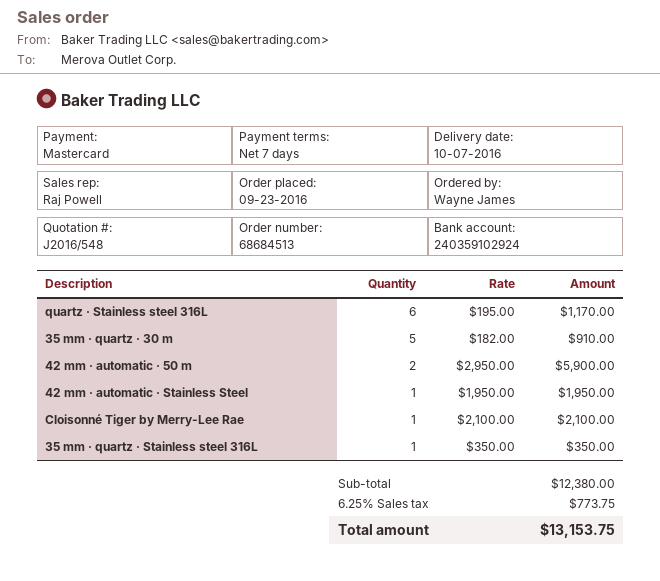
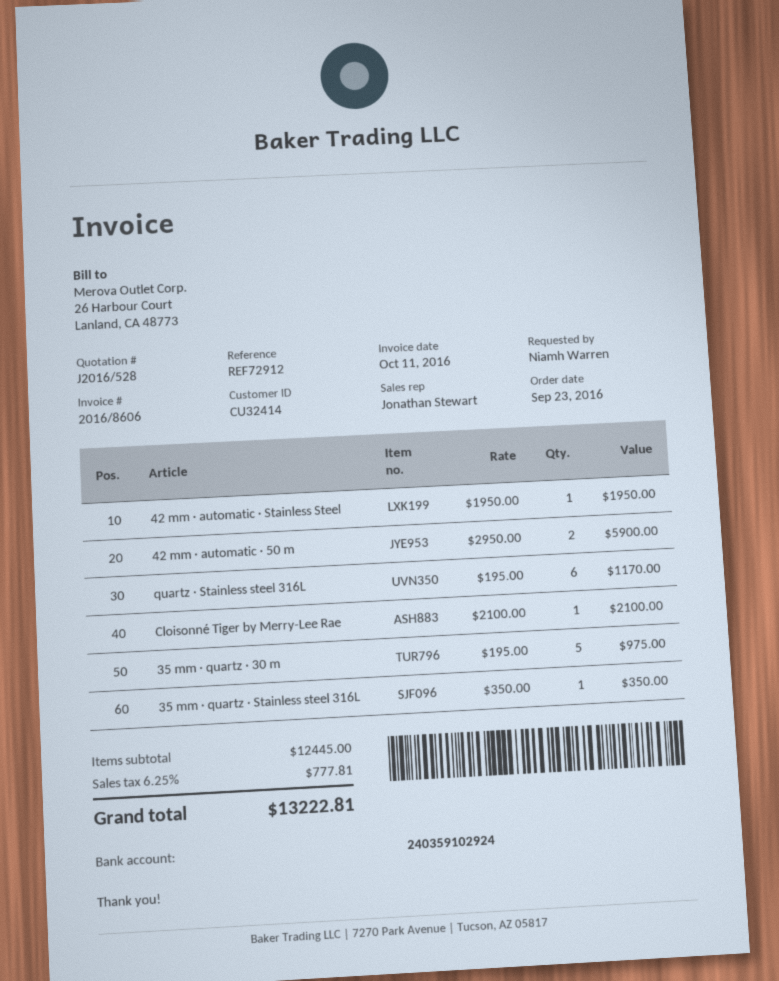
quote number: J2016/548 -> J2016/528
ordered by: Wayne James -> Niamh Warren
sales rep: Raj Powell -> Jonathan Stewart
35 mm · quartz · 30 m: 5 x 182.00 = 910.00 -> 5 x 195.00 = 975.00
subtotal: 12380.00 -> 12445.00
tax: 6.25% = 773.75 -> 6.25% = 777.81
total: 13153.75 -> 13222.81

